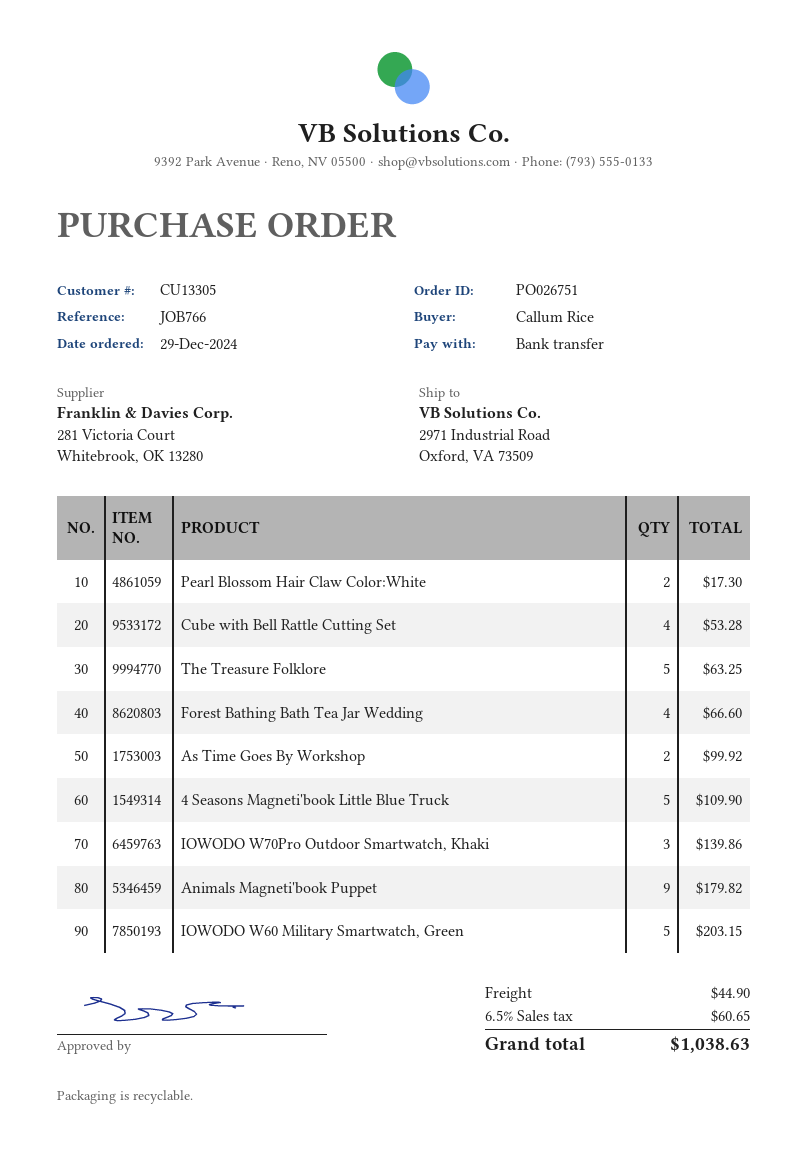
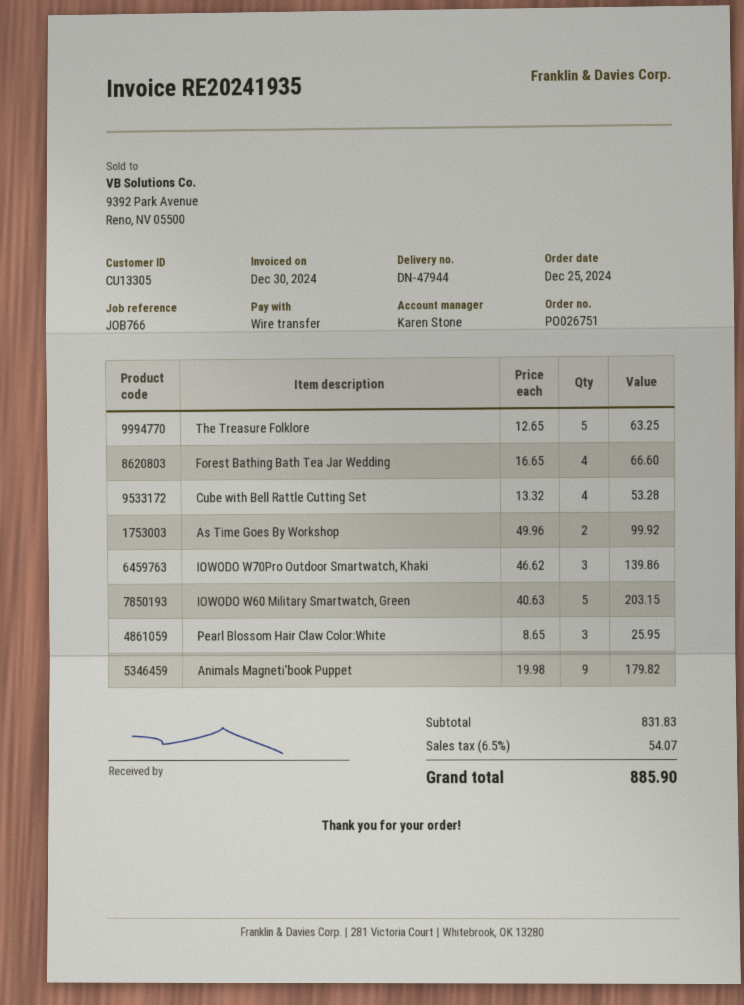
order date: 2024-12-29 -> 2024-12-25
Pearl Blossom Hair Claw Color:White: 2 for 17.30 -> 3 for 25.95
4 Seasons Magneti'book Little Blue Truck: 5 for 109.90 -> none
shipping: 44.90 -> none
tax: 6.5% = 60.65 -> 6.5% = 54.07
total: 1038.63 -> 885.90

